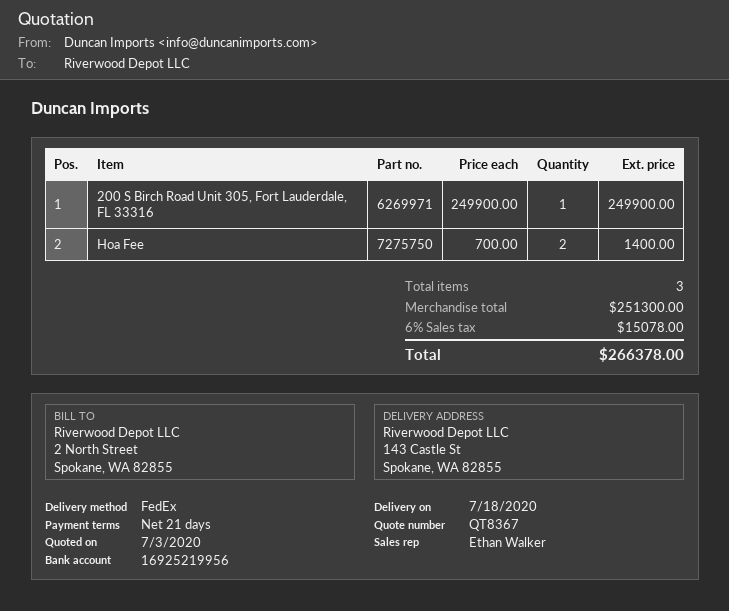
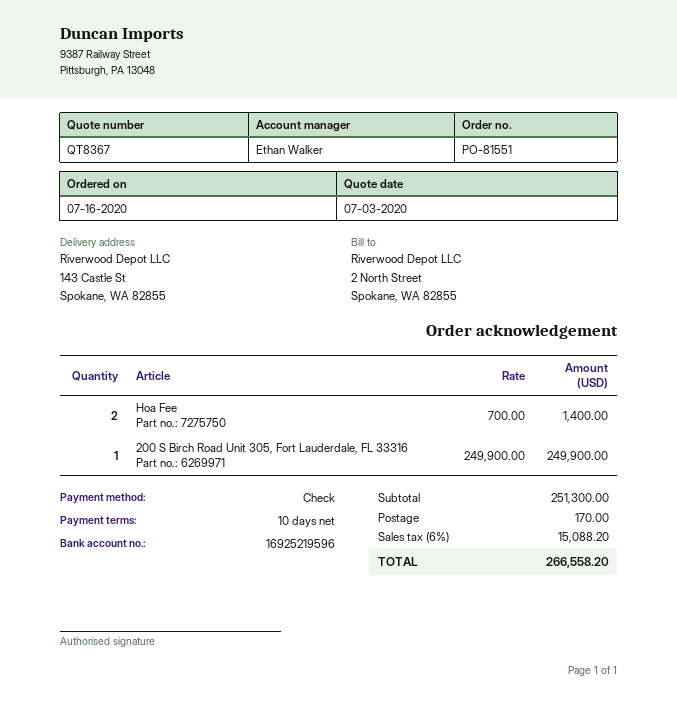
payment terms: 21 days -> 10 days
bank account: 16925219956 -> 16925219596
shipping: none -> 170.00
tax: 6% = 15078.00 -> 6% = 15088.20
total: 266378.00 -> 266558.20

